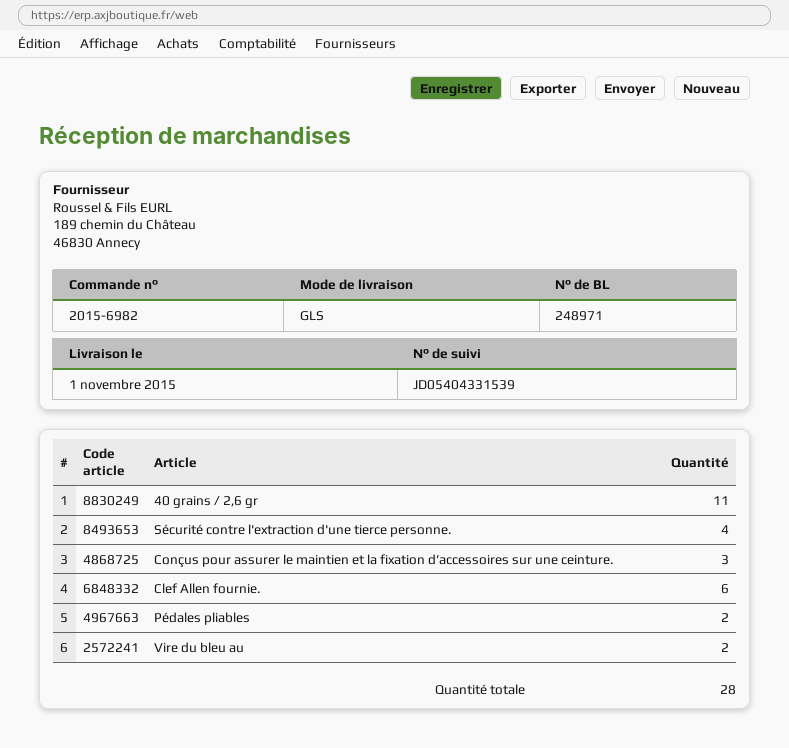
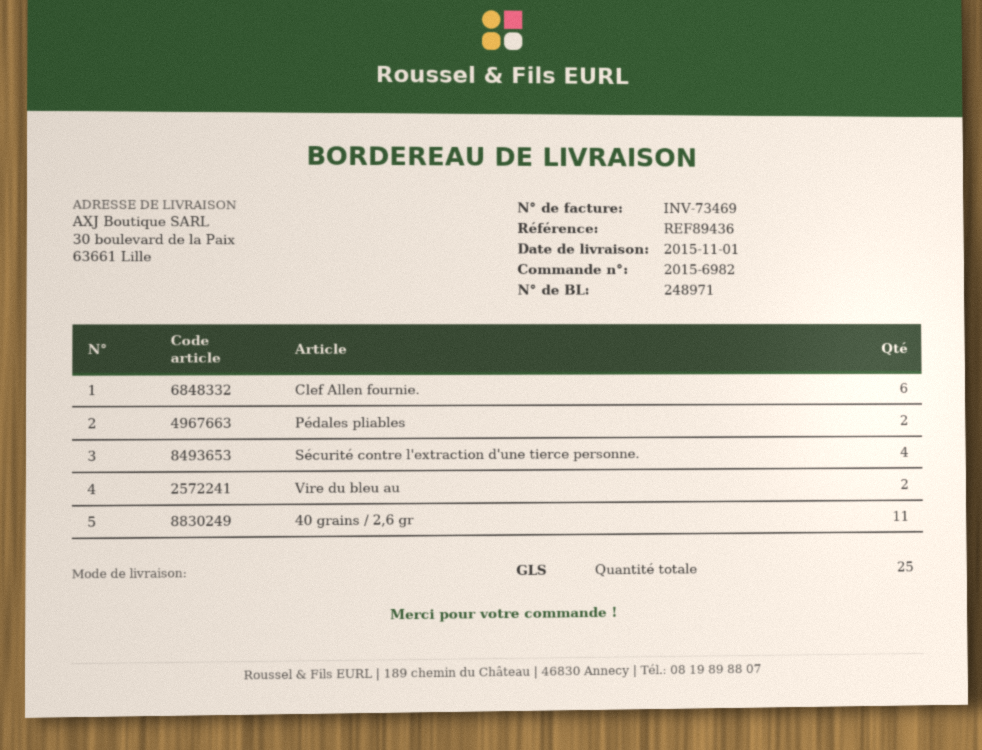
Conçus pour assurer le maintien et la fixation d’accessoires sur une ceinture.: 3 -> none
total quantity: 28 -> 25

